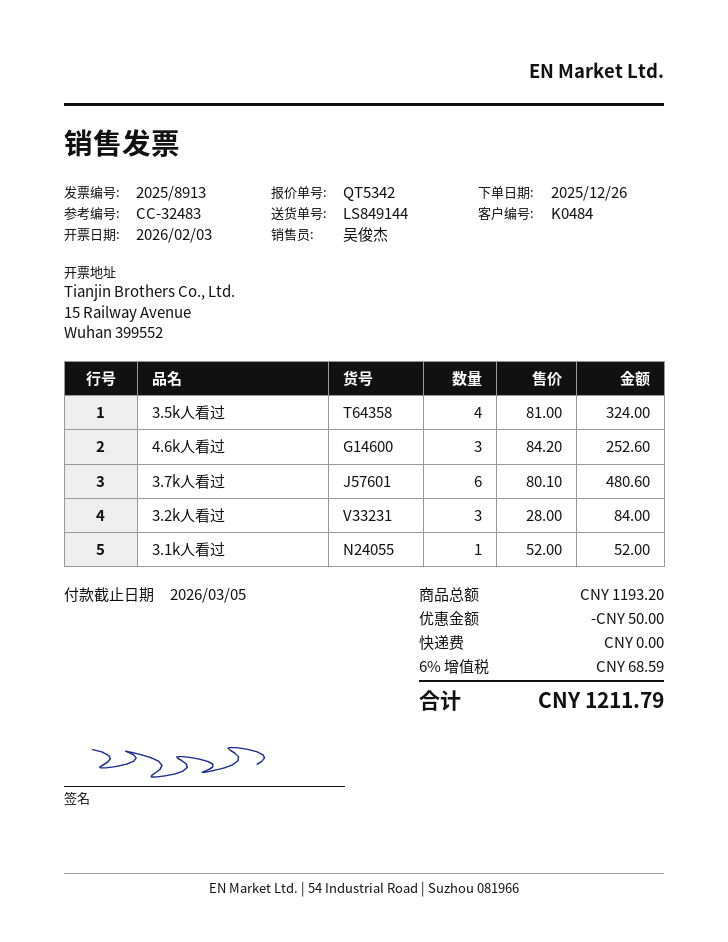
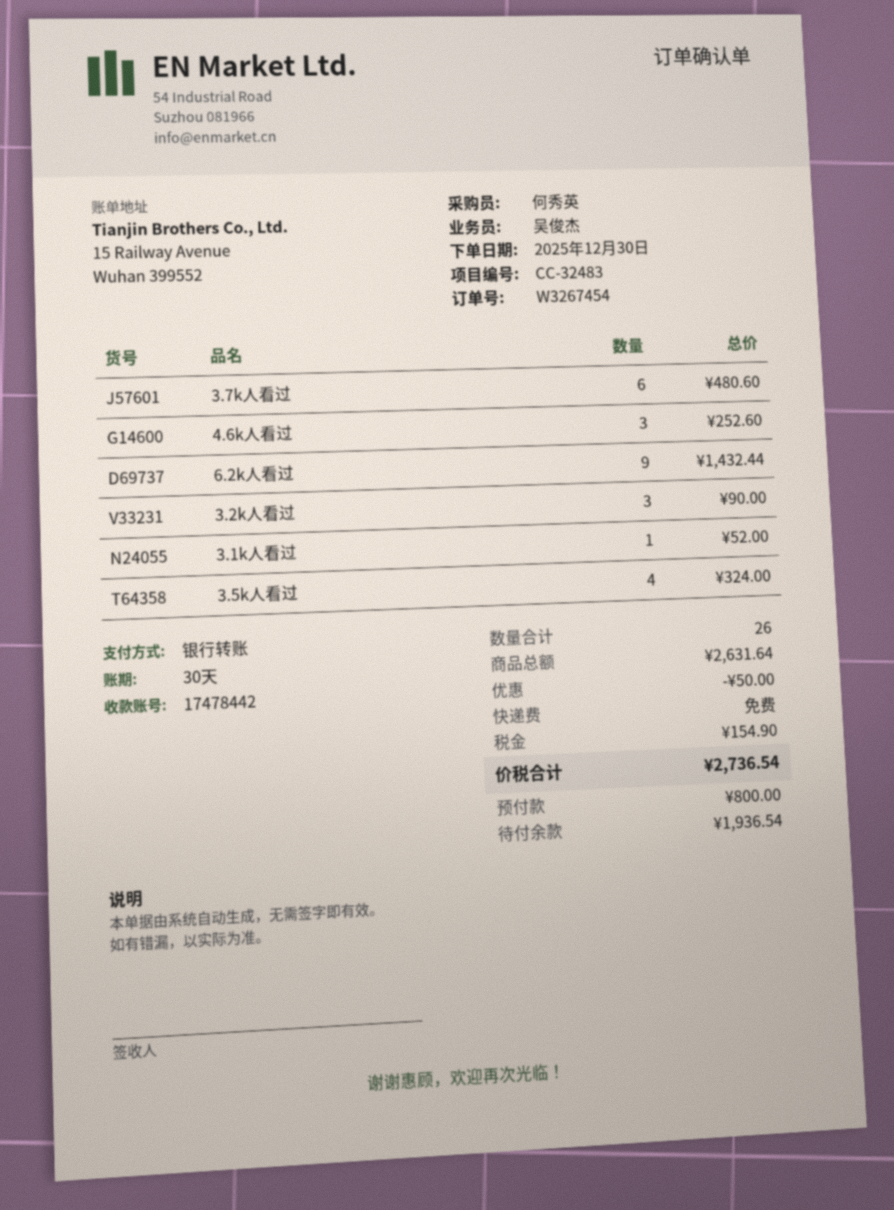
order date: 2025-12-26 -> 2025-12-30
3.2k人看过: 3 for 84.00 -> 3 for 90.00
6.2k人看过: none -> 9 for 1432.44
subtotal: 1193.20 -> 2631.64
tax: 68.59 -> 154.90
total: 1211.79 -> 2736.54

